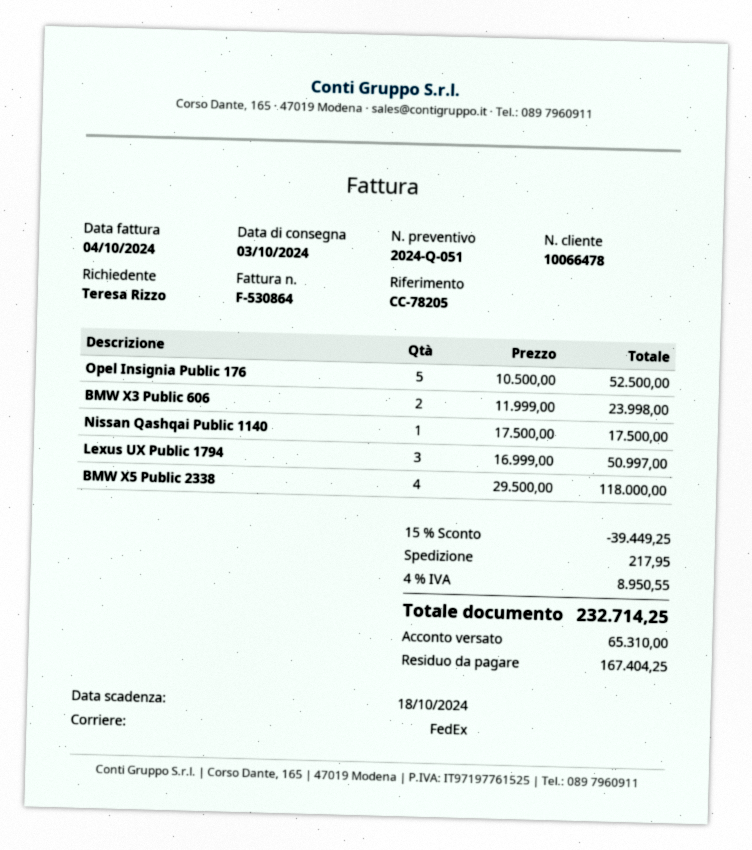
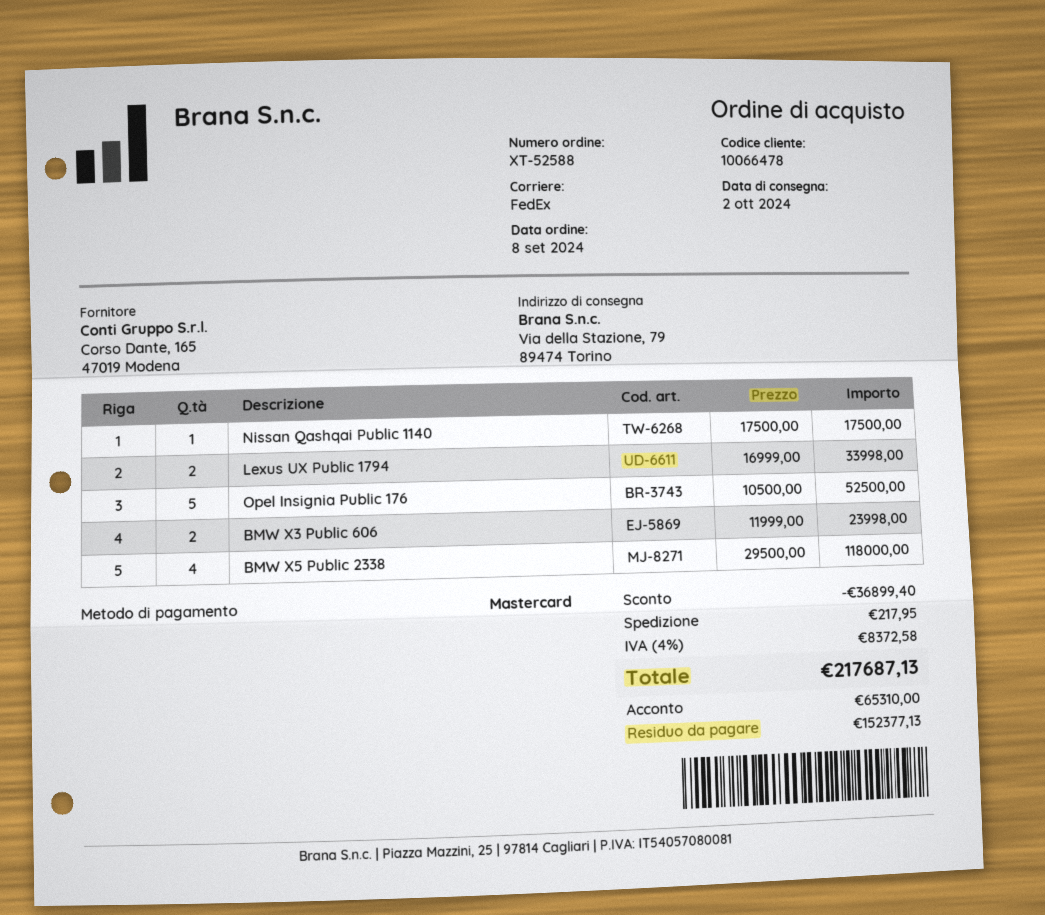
delivery date: 2024-10-03 -> 2024-10-02
Lexus UX Public 1794: 3 x 16999.00 = 50997.00 -> 2 x 16999.00 = 33998.00
discount: 39449.25 -> 36899.40
tax: 4% = 8950.55 -> 4% = 8372.58
total: 232714.25 -> 217687.13
balance: 167404.25 -> 152377.13

